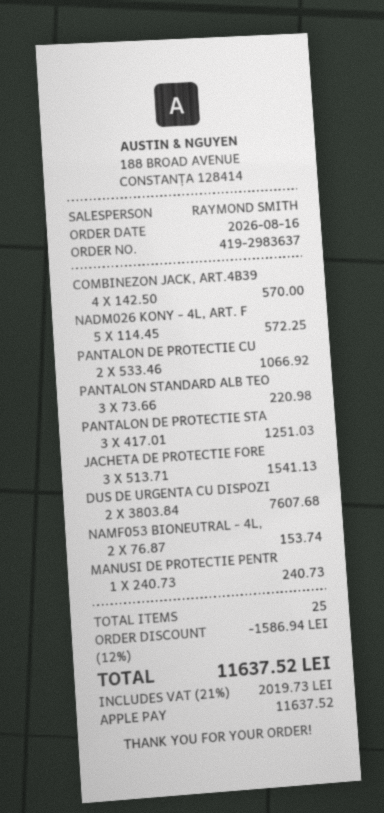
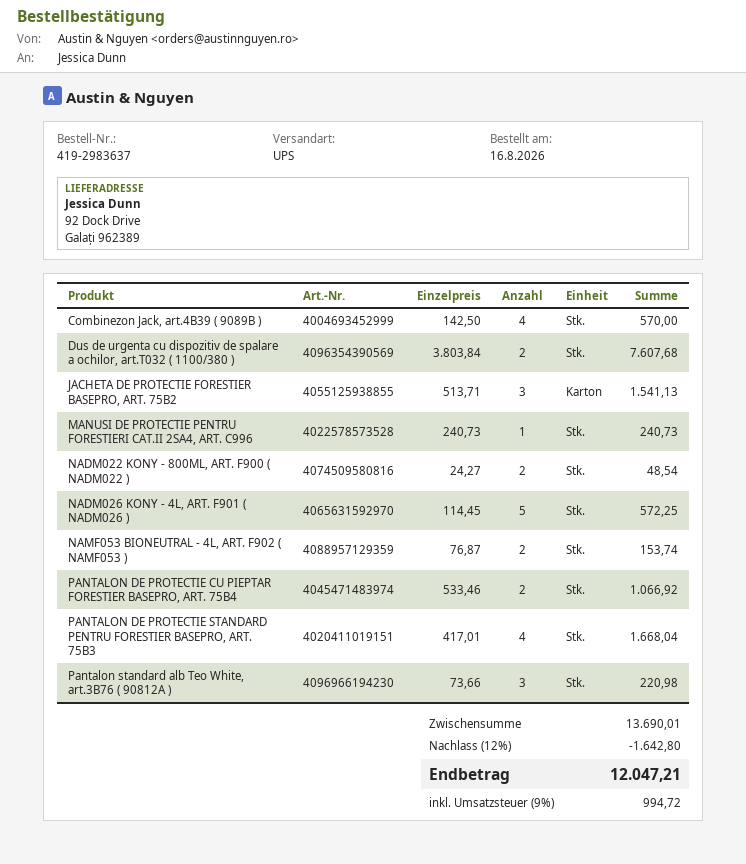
PANTALON DE PROTECTIE STA: 3 x 417.01 = 1251.03 -> 4 x 417.01 = 1668.04
NADM022 KONY - 800ML, ART. F900 ( NADM022 ): none -> 2 x 24.27 = 48.54
discount: 12% = 1586.94 -> 12% = 1642.80
tax: 21% = 2019.73 -> 9% = 994.72
total: 11637.52 -> 12047.21

